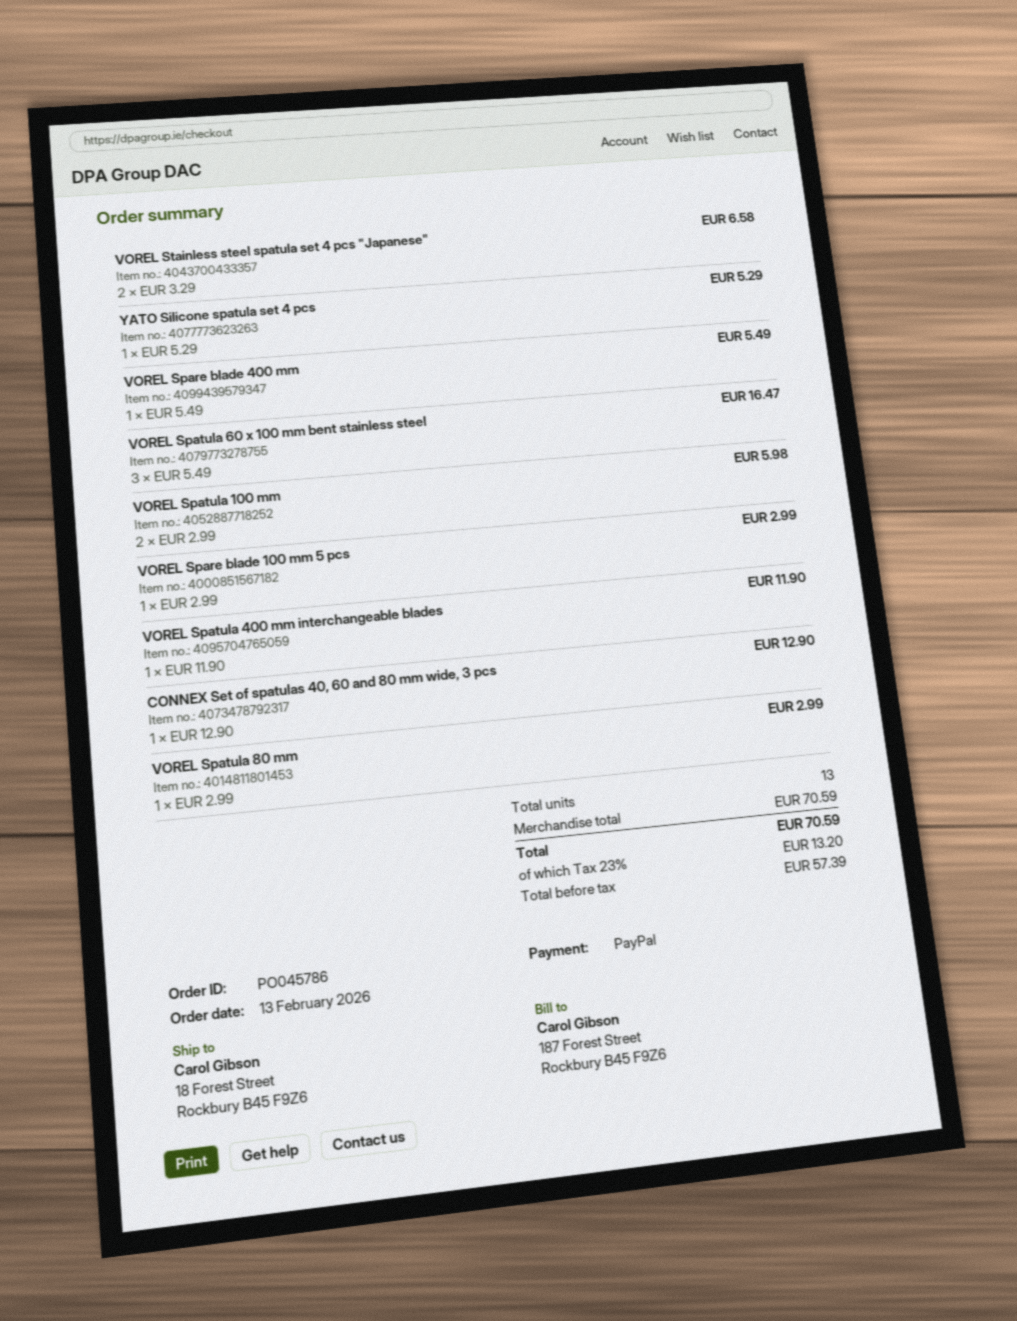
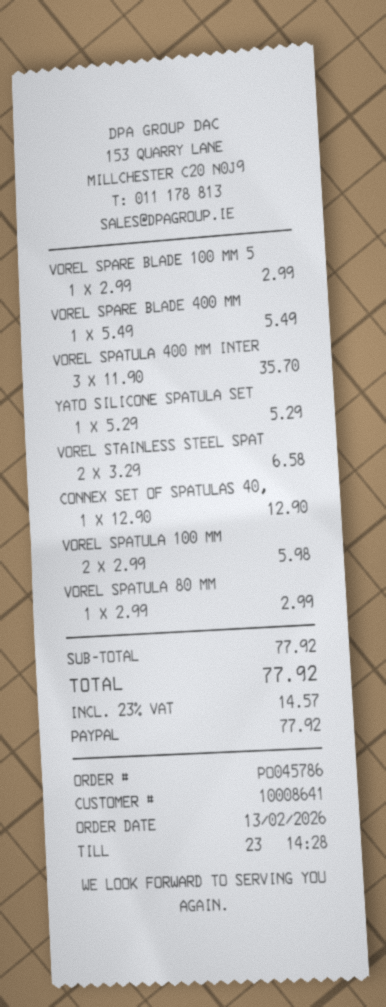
VOREL Spatula 60 x 100 mm bent stainless steel: 3 x 5.49 = 16.47 -> none
VOREL Spatula 400 mm interchangeable blades: 1 x 11.90 = 11.90 -> 3 x 11.90 = 35.70
subtotal: 70.59 -> 77.92
tax: 23% = 13.20 -> 23% = 14.57
total: 70.59 -> 77.92

